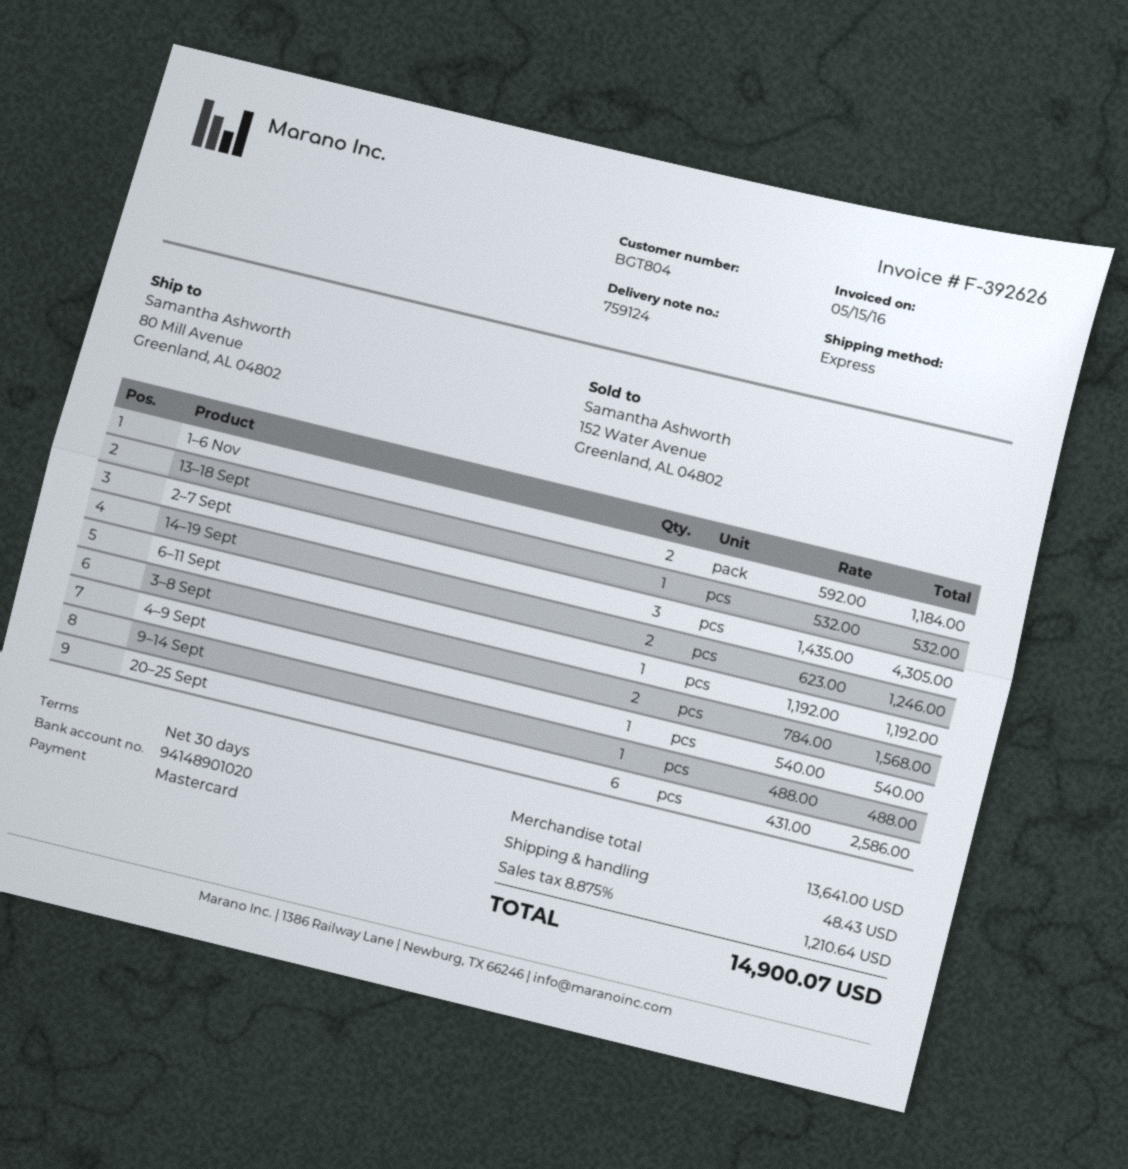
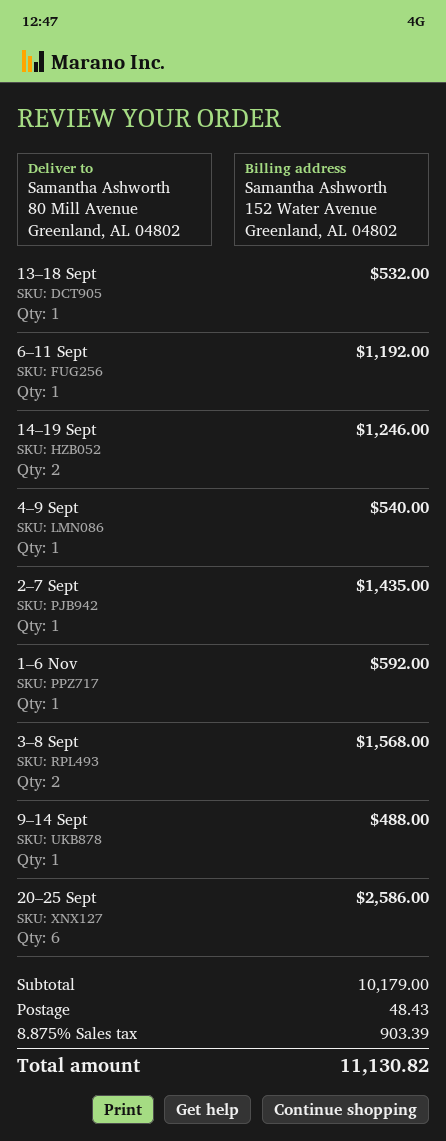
1–6 Nov: 2 for 1184.00 -> 1 for 592.00
2–7 Sept: 3 for 4305.00 -> 1 for 1435.00
subtotal: 13641.00 -> 10179.00
tax: 8.875% = 1210.64 -> 8.875% = 903.39
total: 14900.07 -> 11130.82

